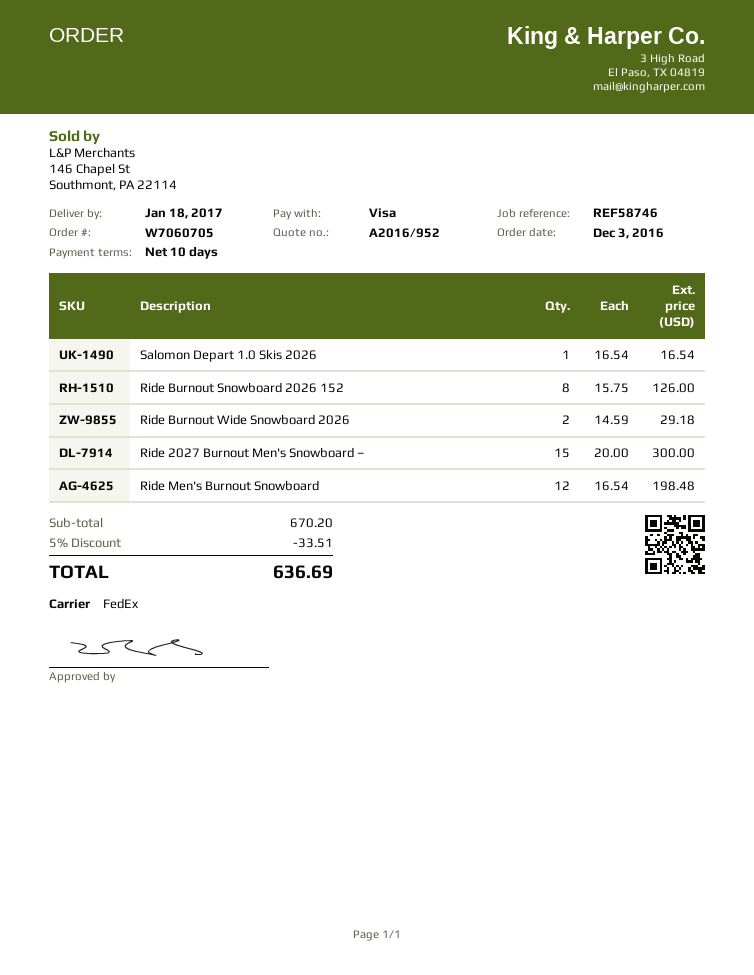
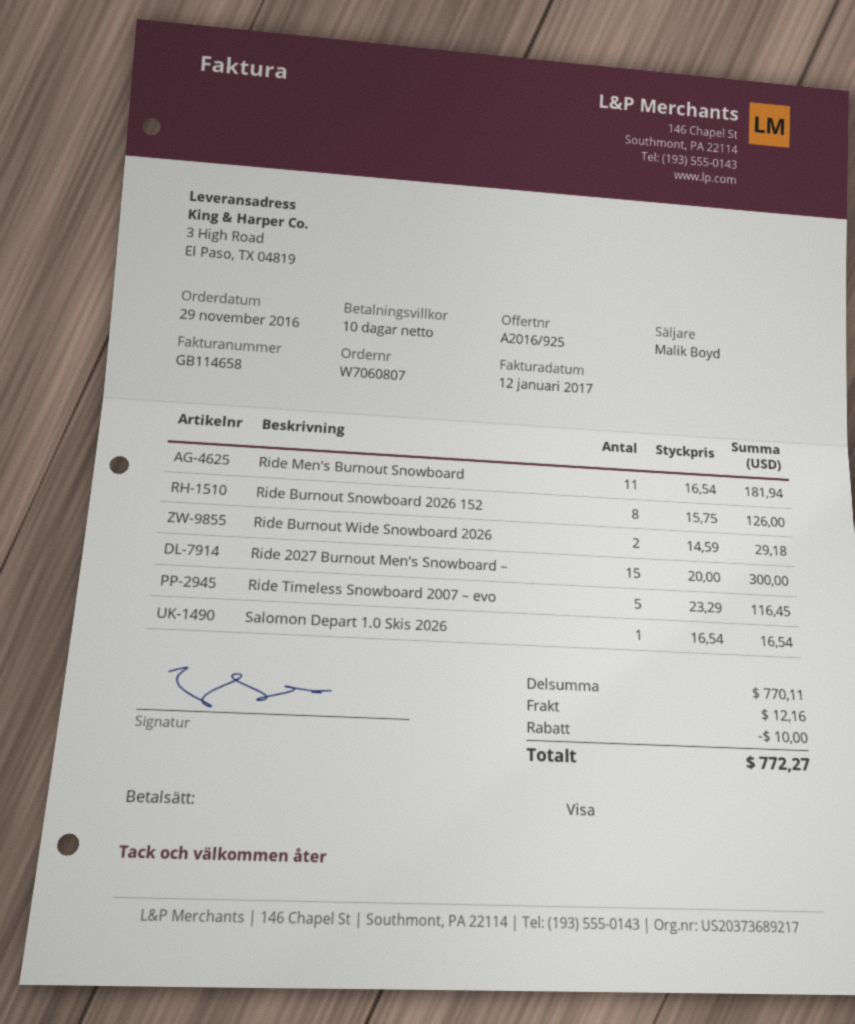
quote number: A2016/952 -> A2016/925
order number: W7060705 -> W7060807
order date: 2016-12-03 -> 2016-11-29
Ride Men's Burnout Snowboard: 12 x 16.54 = 198.48 -> 11 x 16.54 = 181.94
Ride Timeless Snowboard 2007 – evo: none -> 5 x 23.29 = 116.45
subtotal: 670.20 -> 770.11
discount: 33.51 -> 10.00
shipping: none -> 12.16
total: 636.69 -> 772.27

